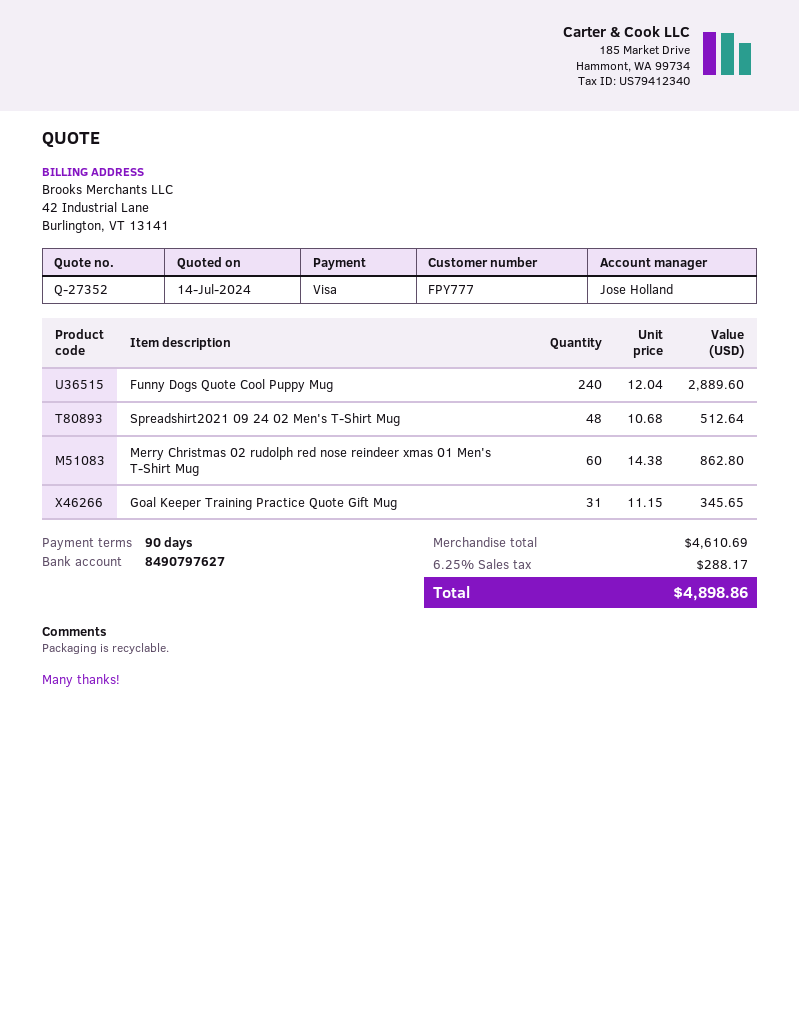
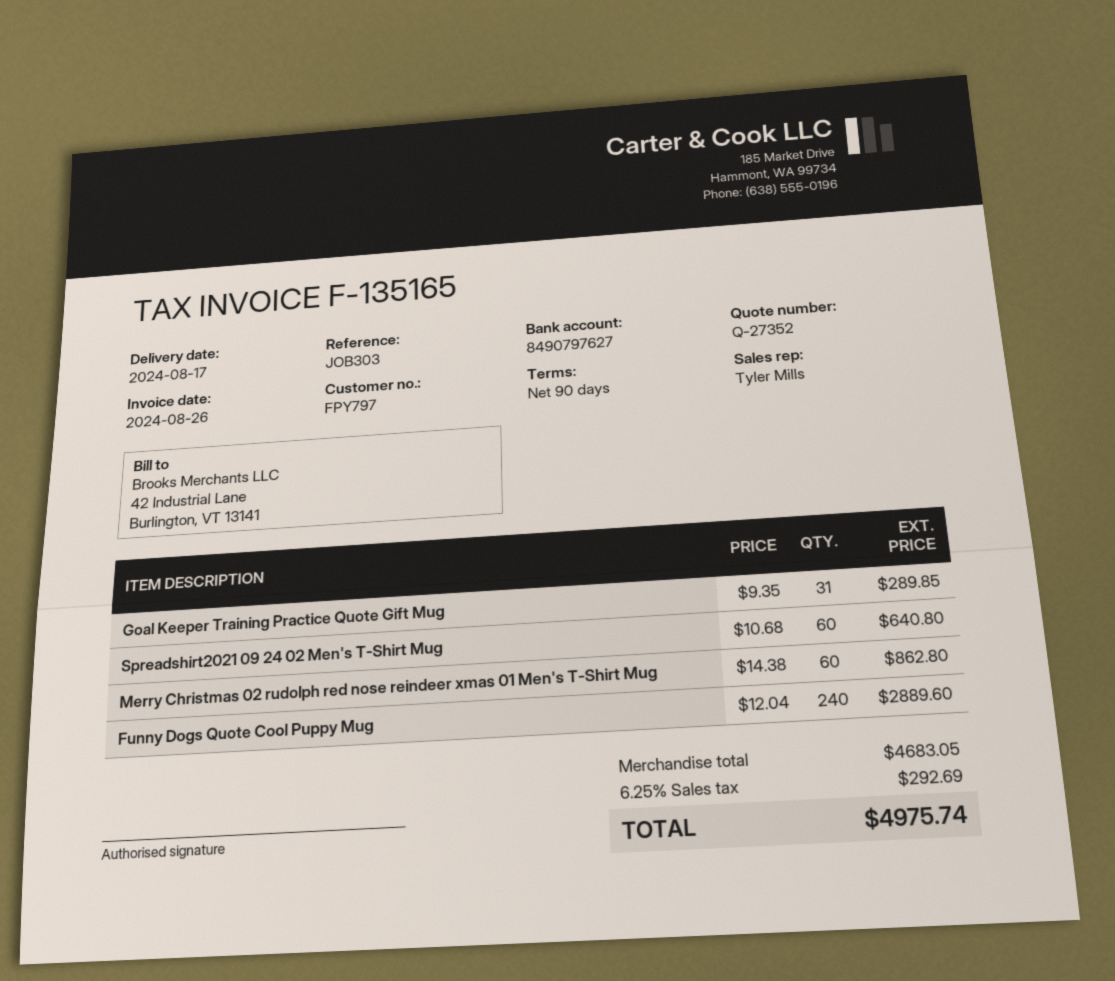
customer number: FPY777 -> FPY797
sales rep: Jose Holland -> Tyler Mills
Spreadshirt2021 09 24 02 Men's T-Shirt Mug: 48 x 10.68 = 512.64 -> 60 x 10.68 = 640.80
Goal Keeper Training Practice Quote Gift Mug: 31 x 11.15 = 345.65 -> 31 x 9.35 = 289.85
subtotal: 4610.69 -> 4683.05
tax: 6.25% = 288.17 -> 6.25% = 292.69
total: 4898.86 -> 4975.74

